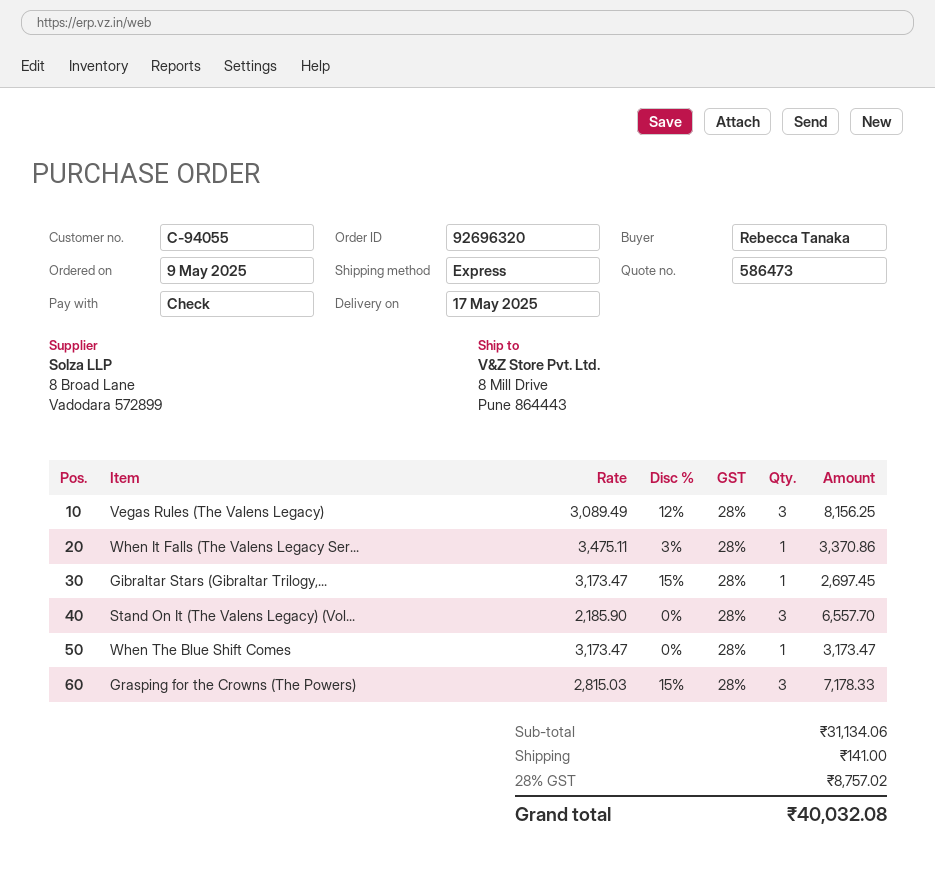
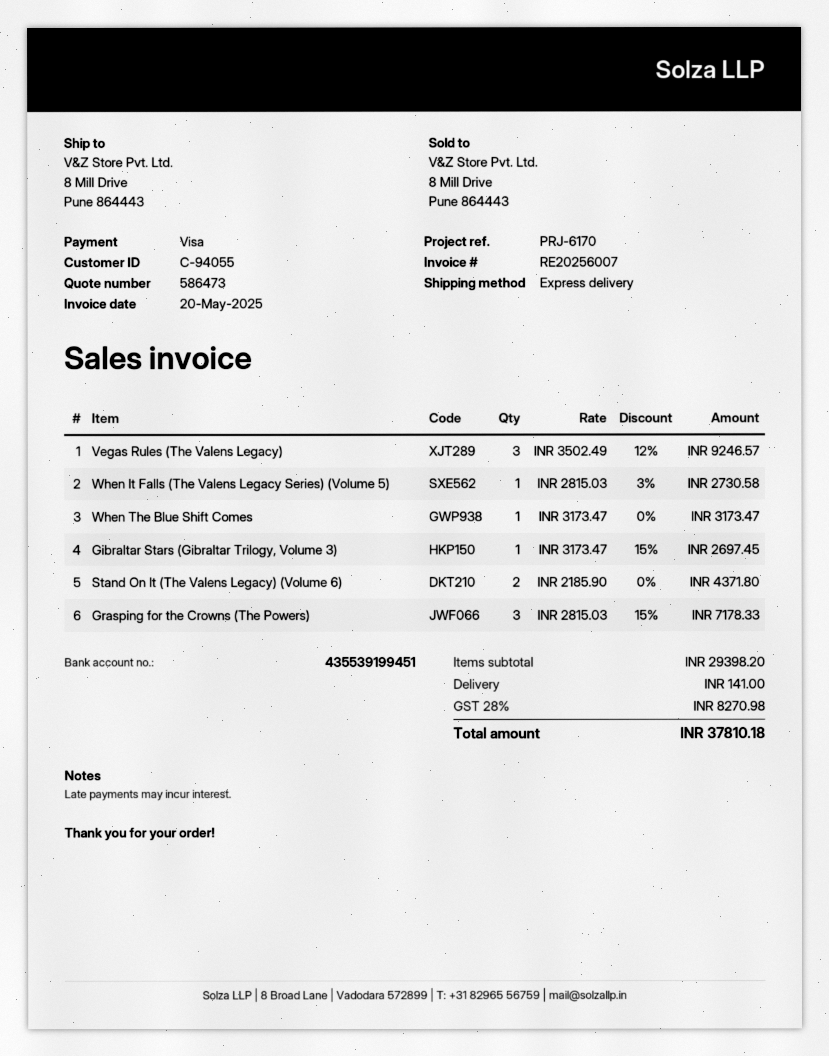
payment method: cheque -> Visa
Vegas Rules (The Valens Legacy): 3 x 3089.49 - 12% = 8156.25 -> 3 x 3502.49 - 12% = 9246.57
When It Falls (The Valens Legacy Ser...: 1 x 3475.11 - 3% = 3370.86 -> 1 x 2815.03 - 3% = 2730.58
Stand On It (The Valens Legacy) (Vol...: 3 x 2185.90 = 6557.70 -> 2 x 2185.90 = 4371.80
subtotal: 31134.06 -> 29398.20
tax: 28% = 8757.02 -> 28% = 8270.98
total: 40032.08 -> 37810.18

